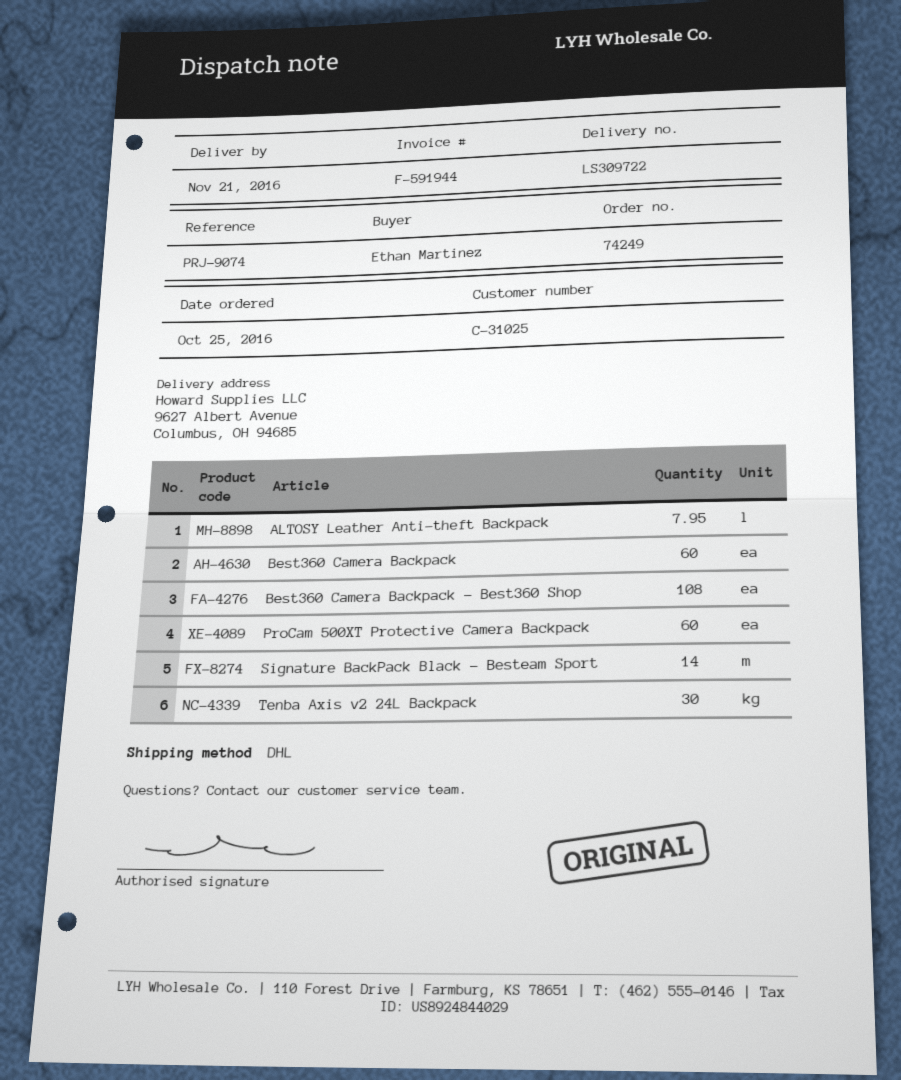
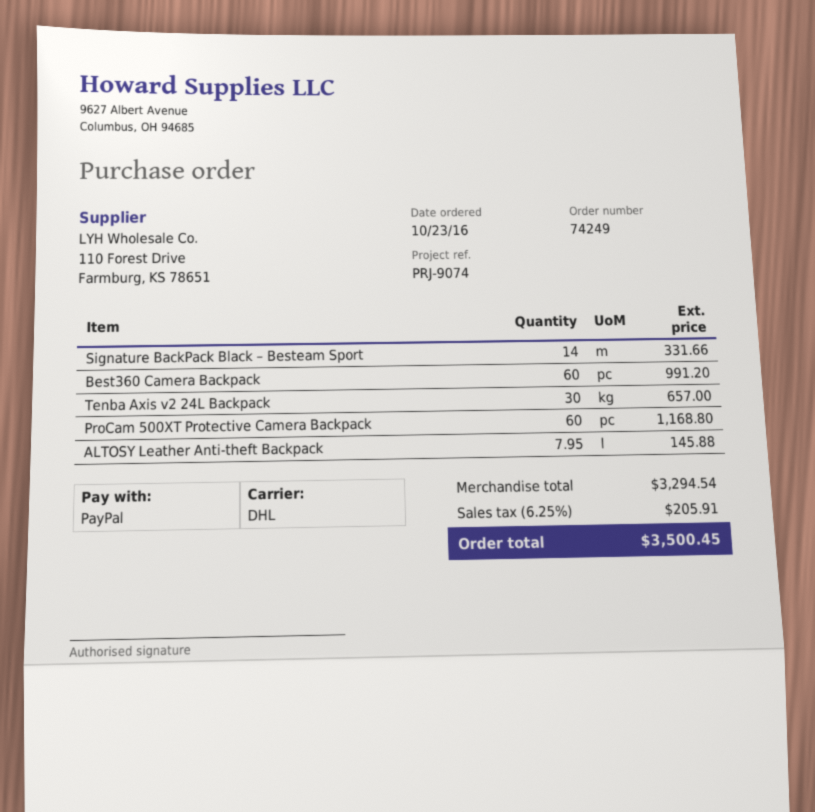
order date: 2016-10-25 -> 2016-10-23
Best360 Camera Backpack – Best360 Shop: 108 -> none

